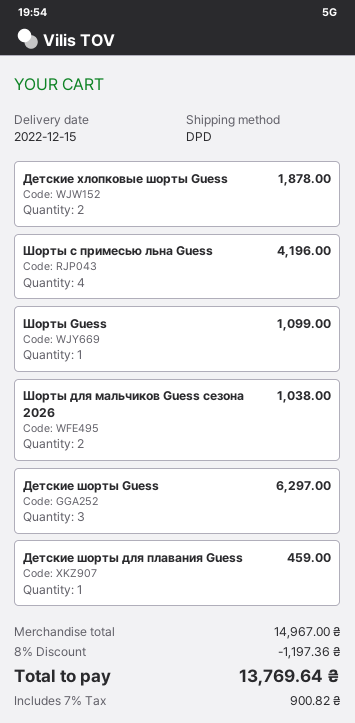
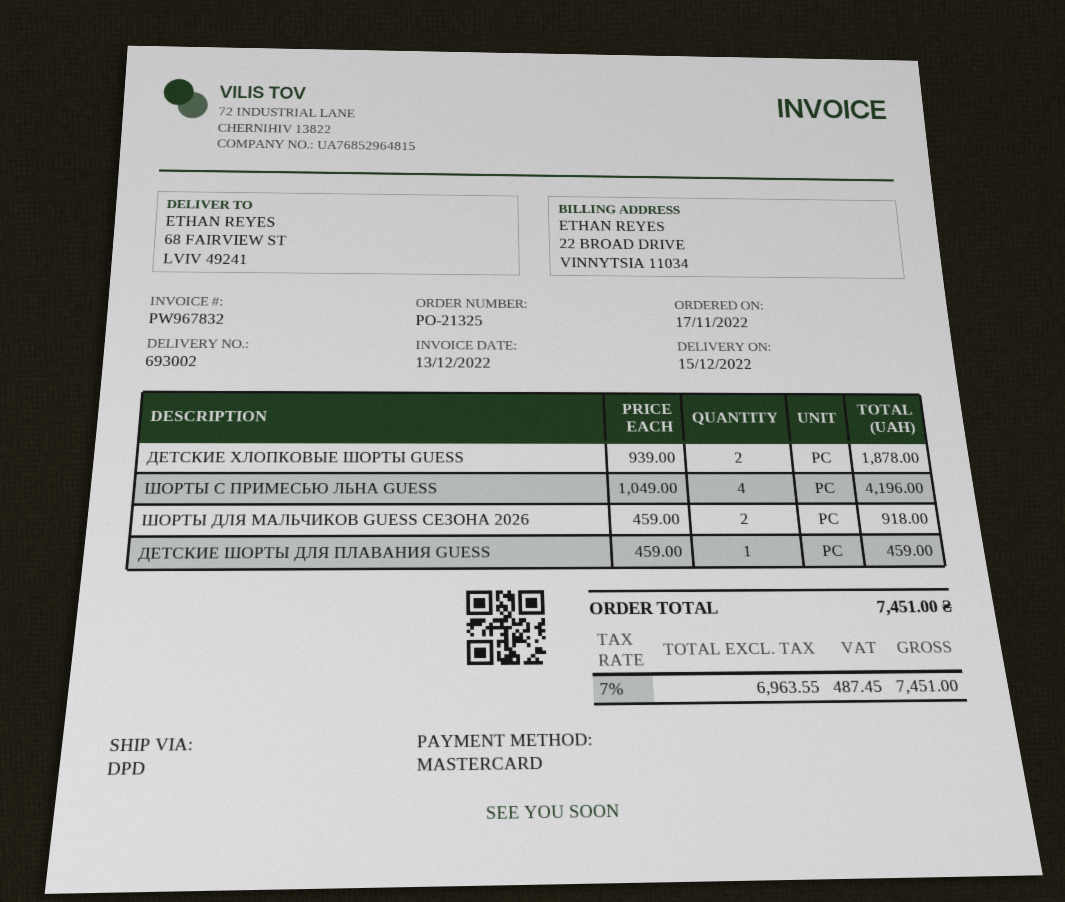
Шорты Guess: 1 for 1099.00 -> none
Шорты для мальчиков Guess сезона 2026: 2 for 1038.00 -> 2 for 918.00
Детские шорты Guess: 3 for 6297.00 -> none
discount: 8% = 1197.36 -> none
tax: 7% = 900.82 -> 7% = 487.45
total: 13769.64 -> 7451.00

